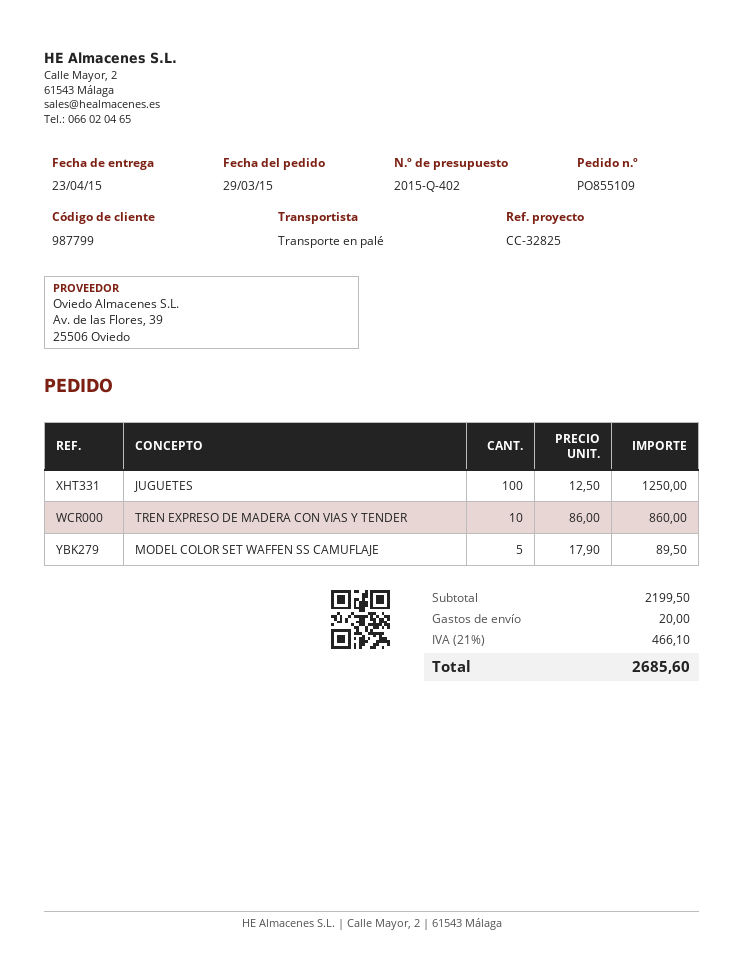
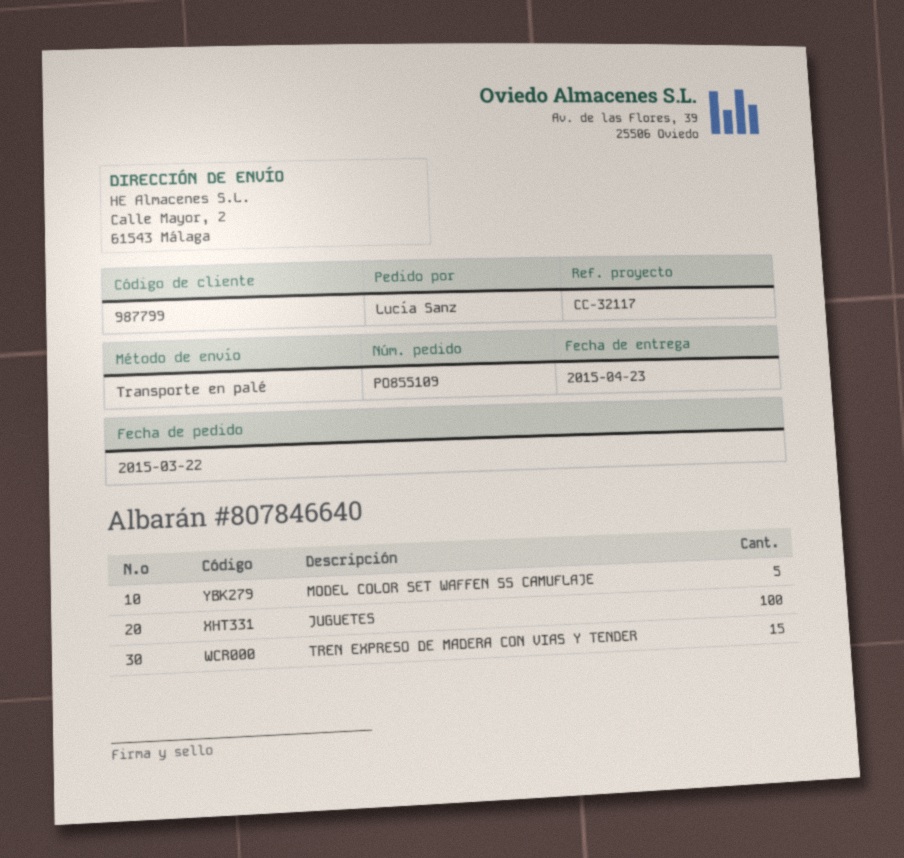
order date: 2015-03-29 -> 2015-03-22
reference: CC-32825 -> CC-32117
TREN EXPRESO DE MADERA CON VIAS Y TENDER: 10 -> 15

